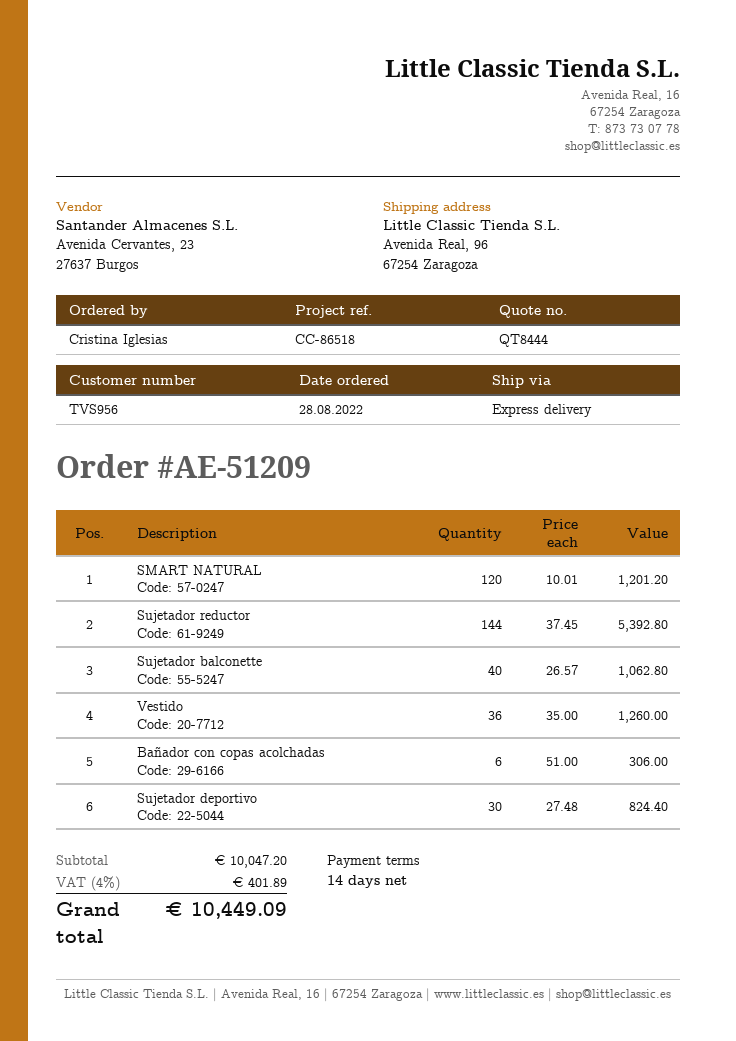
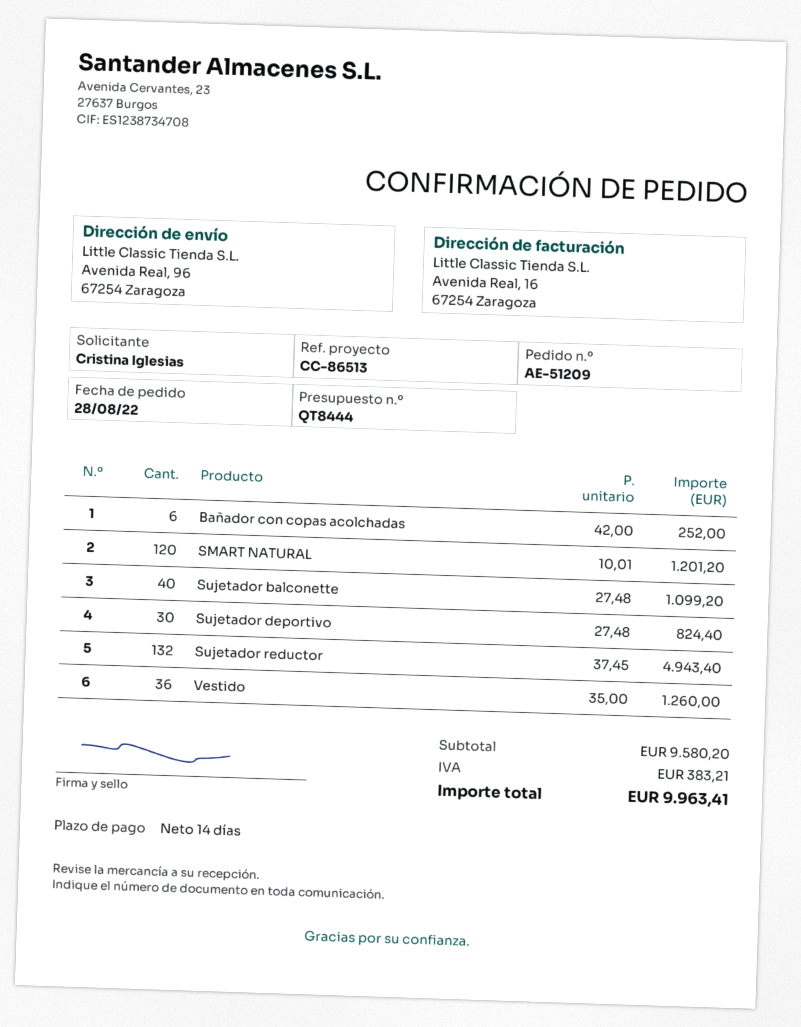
reference: CC-86518 -> CC-86513
Sujetador reductor: 144 x 37.45 = 5392.80 -> 132 x 37.45 = 4943.40
Sujetador balconette: 40 x 26.57 = 1062.80 -> 40 x 27.48 = 1099.20
Bañador con copas acolchadas: 6 x 51.00 = 306.00 -> 6 x 42.00 = 252.00
subtotal: 10047.20 -> 9580.20
tax: 401.89 -> 383.21
total: 10449.09 -> 9963.41

